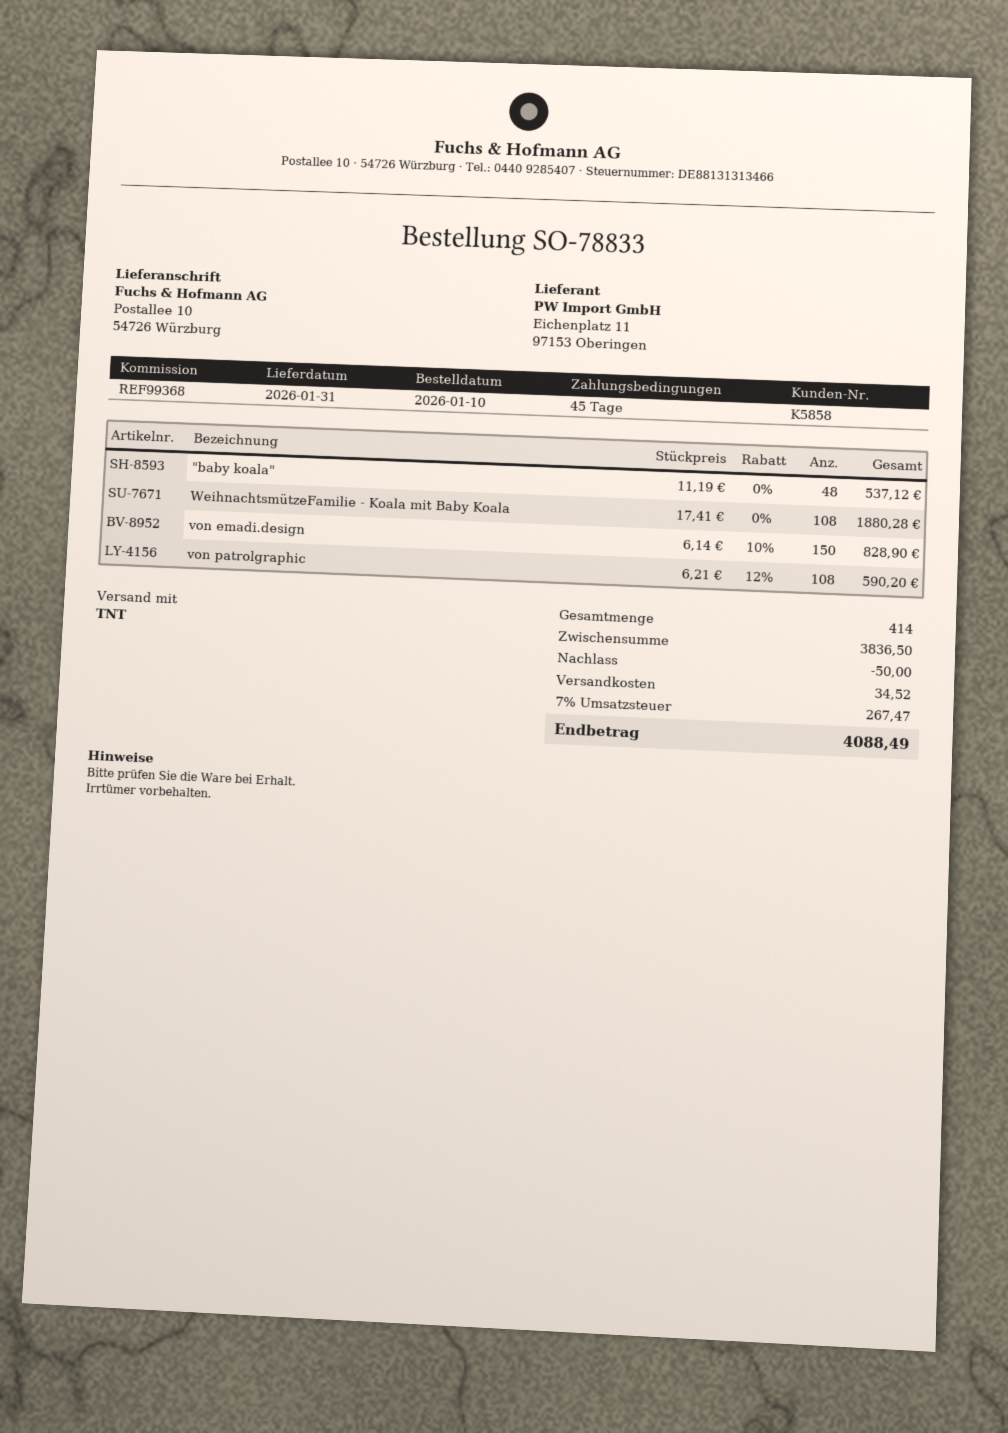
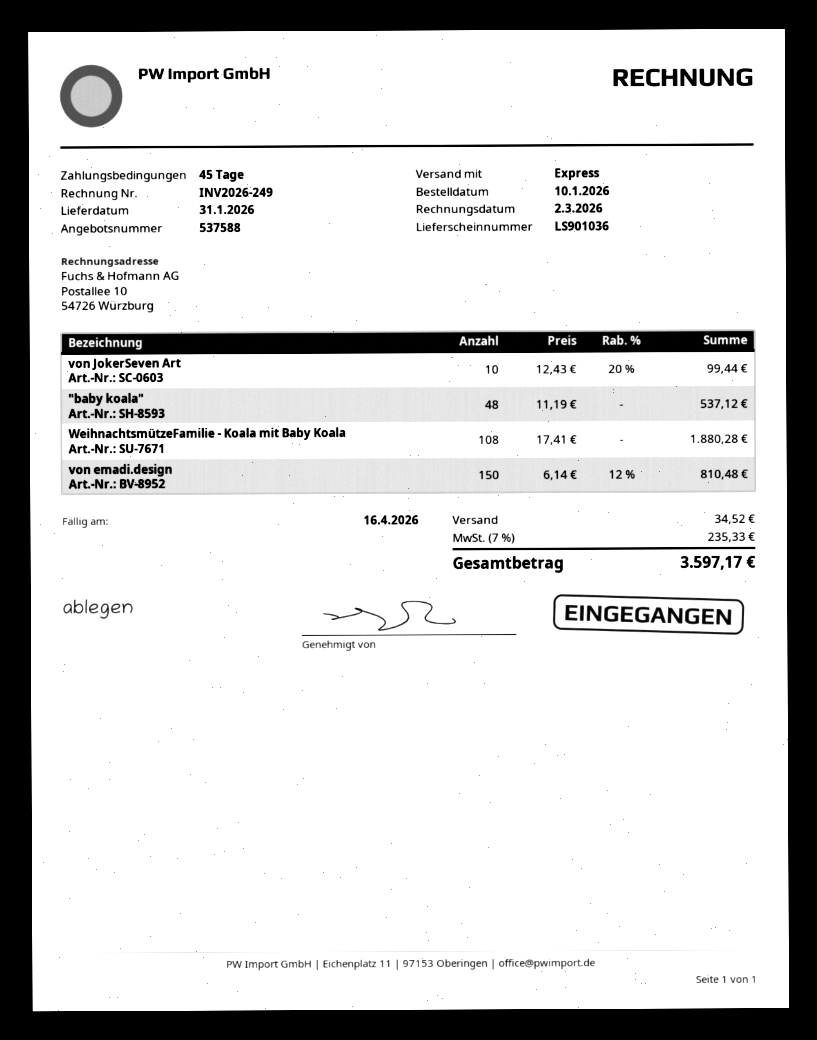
shipping method: TNT -> express
von emadi.design: 150 x 6.14 - 10% = 828.90 -> 150 x 6.14 - 12% = 810.48
von patrolgraphic: 108 x 6.21 - 12% = 590.20 -> none
von JokerSeven Art: none -> 10 x 12.43 - 20% = 99.44
discount: 50.00 -> none
tax: 7% = 267.47 -> 7% = 235.33
total: 4088.49 -> 3597.17

